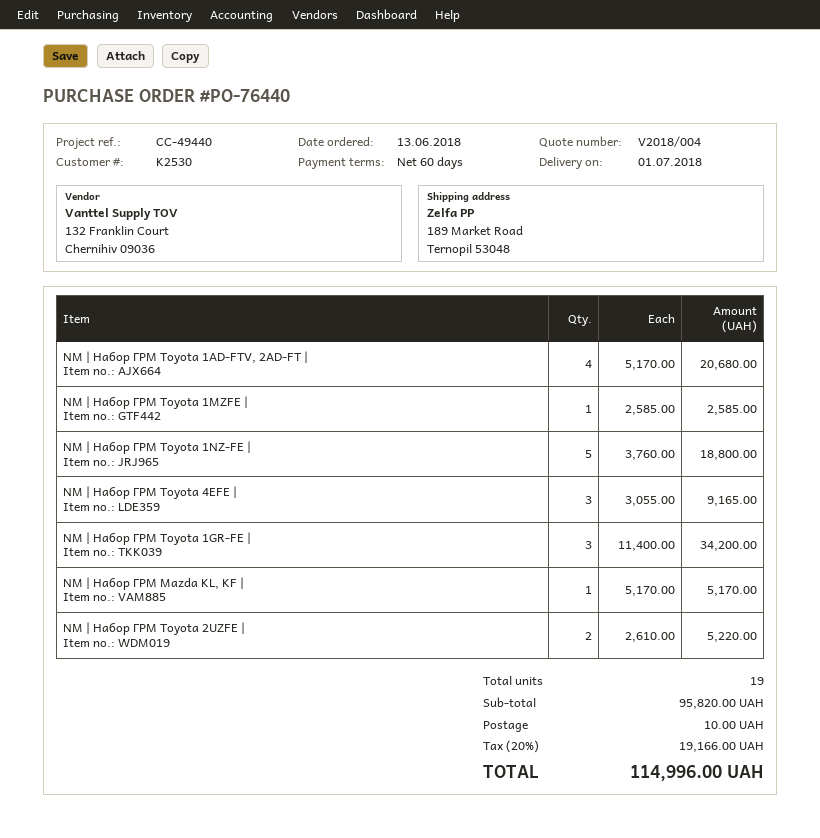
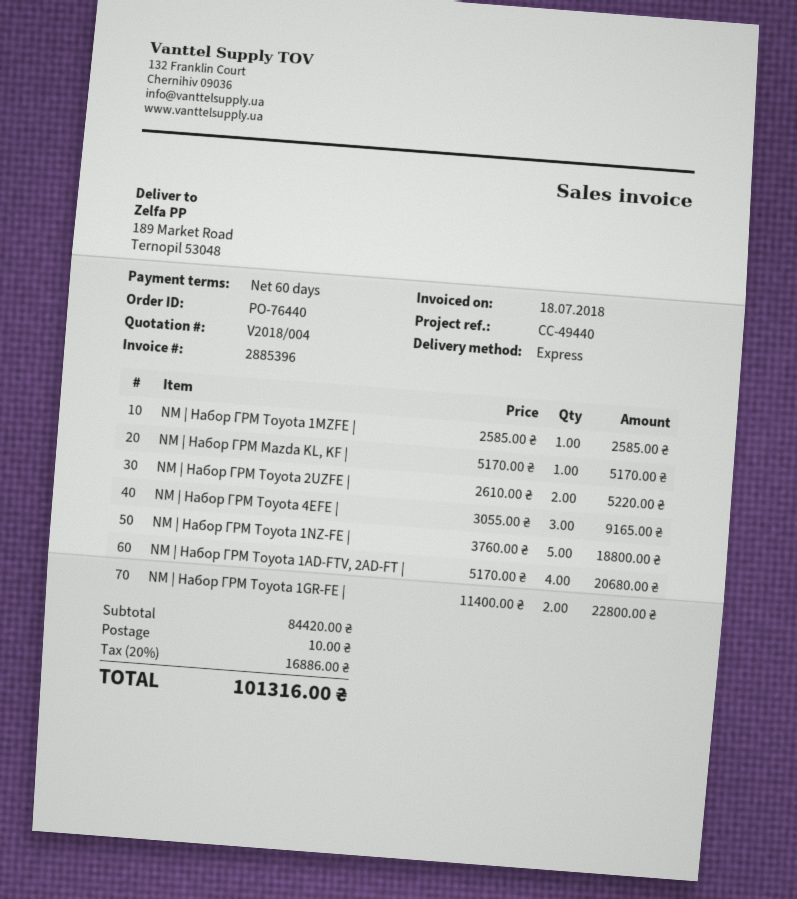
NM | Набор ГРМ Toyota 1GR-FE |: 3 x 11400.00 = 34200.00 -> 2 x 11400.00 = 22800.00
subtotal: 95820.00 -> 84420.00
tax: 20% = 19166.00 -> 20% = 16886.00
total: 114996.00 -> 101316.00

